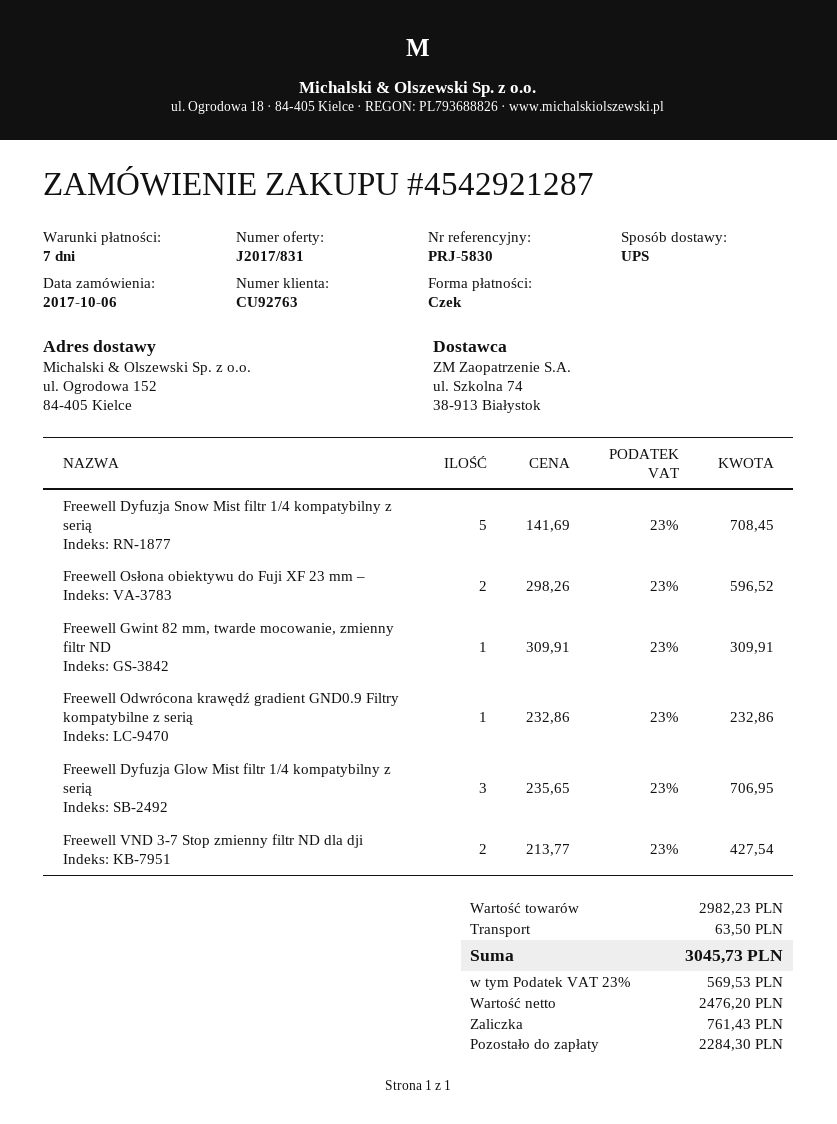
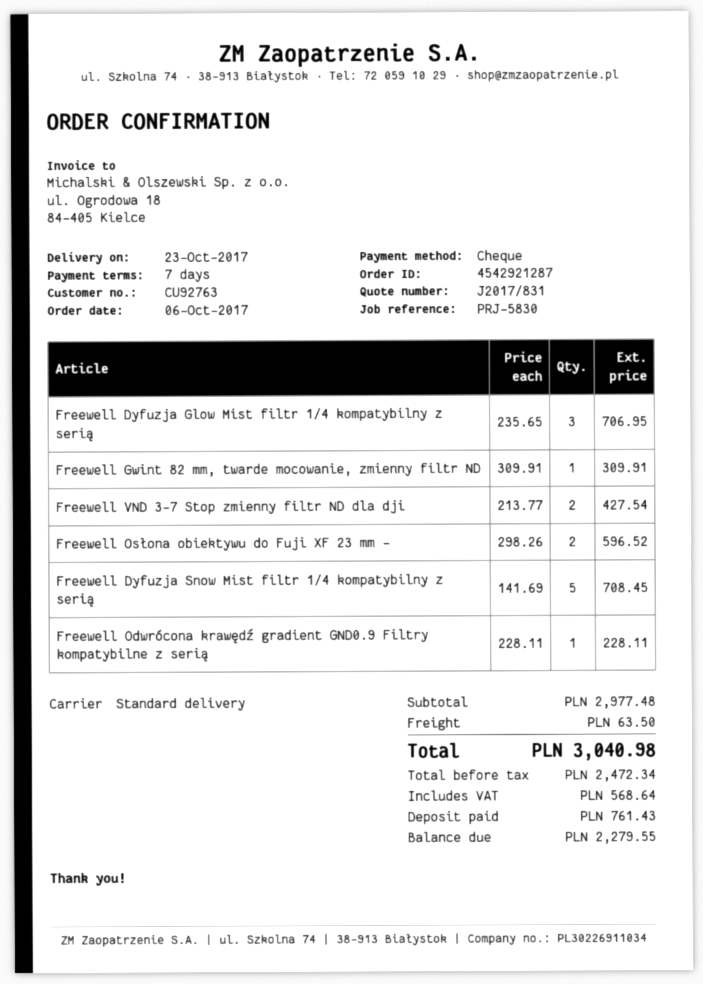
shipping method: UPS -> standard
Freewell Odwrócona krawędź gradient GND0.9 Filtry kompatybilne z serią: 1 x 232.86 = 232.86 -> 1 x 228.11 = 228.11
subtotal: 2982.23 -> 2977.48
net: 2476.20 -> 2472.34
tax: 569.53 -> 568.64
total: 3045.73 -> 3040.98
balance: 2284.30 -> 2279.55

